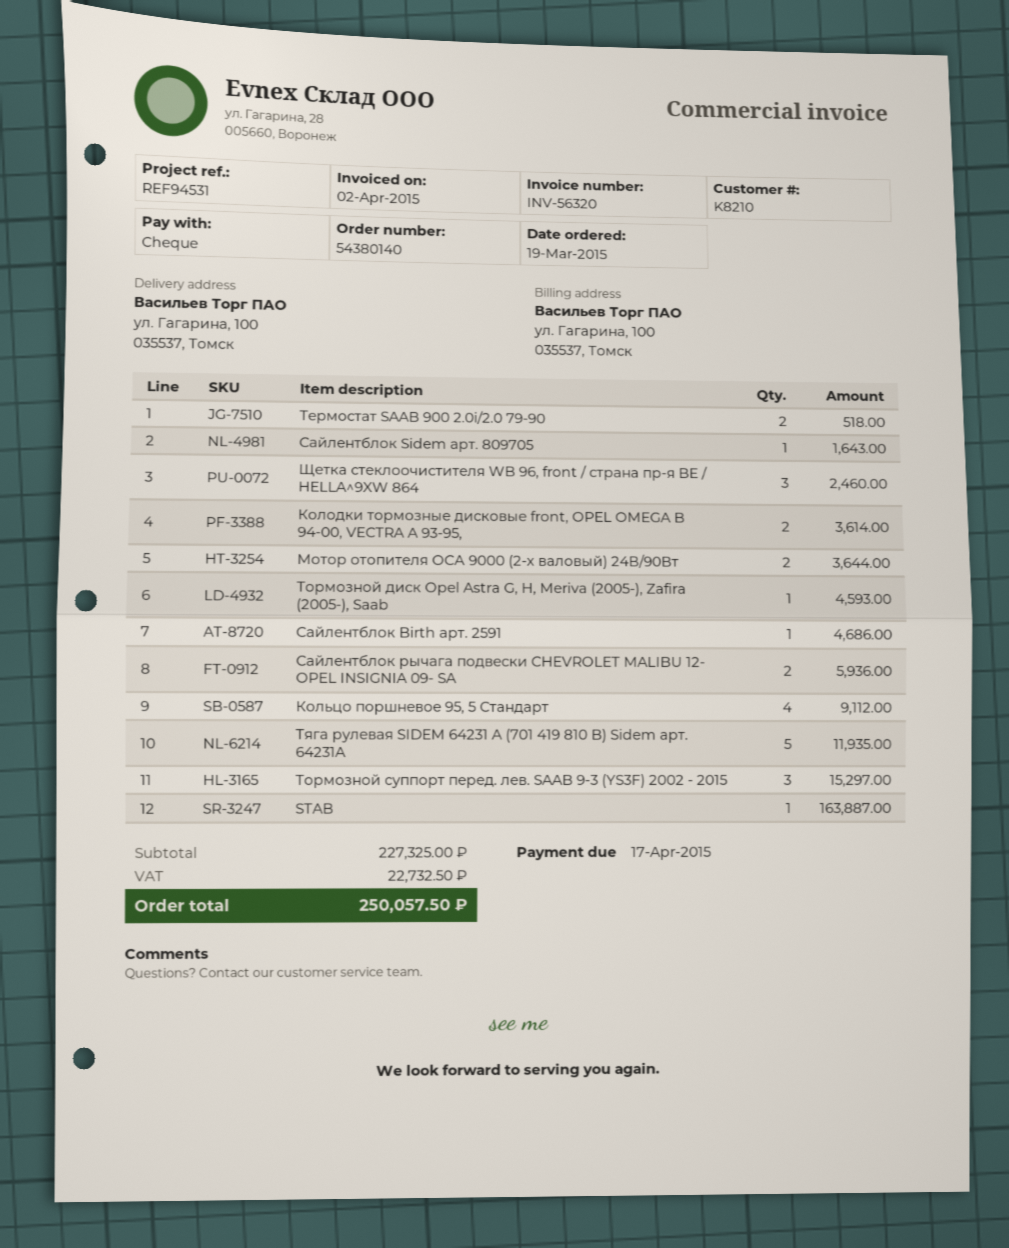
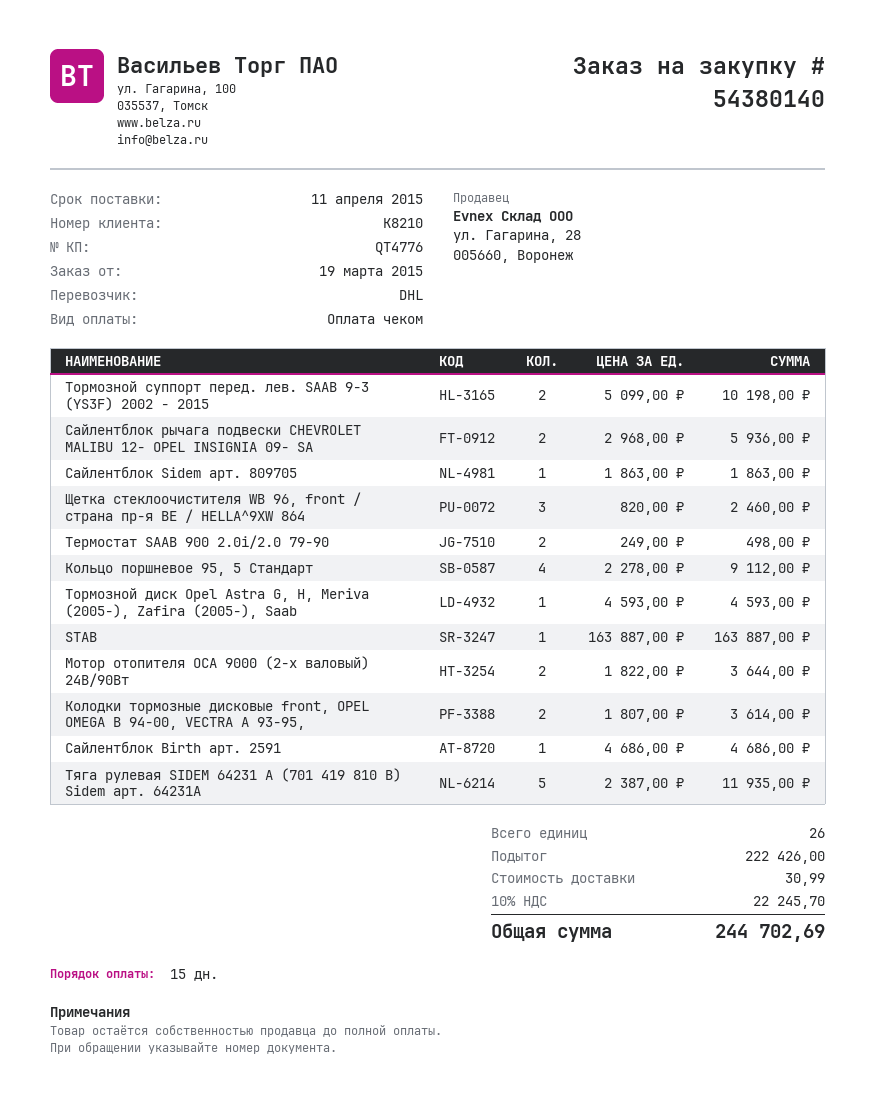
Термостат SAAB 900 2.0i/2.0 79-90: 2 for 518.00 -> 2 for 498.00
Сайлентблок Sidem арт. 809705: 1 for 1643.00 -> 1 for 1863.00
Тормозной суппорт перед. лев. SAAB 9-3 (YS3F) 2002 - 2015: 3 for 15297.00 -> 2 for 10198.00
subtotal: 227325.00 -> 222426.00
shipping: none -> 30.99
tax: 22732.50 -> 22245.70
total: 250057.50 -> 244702.69

